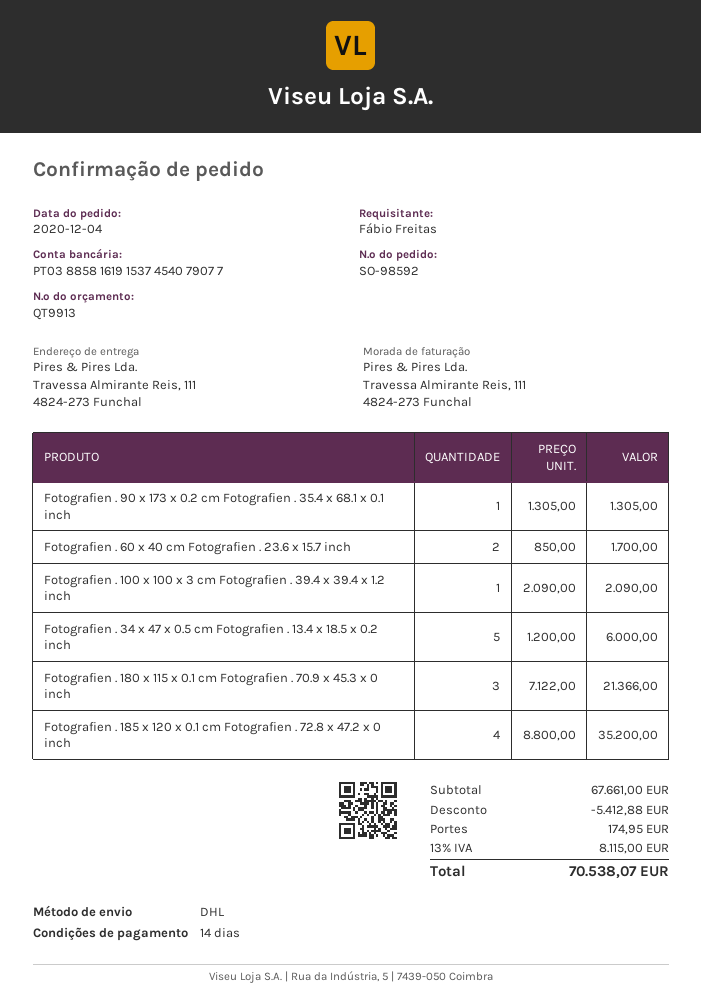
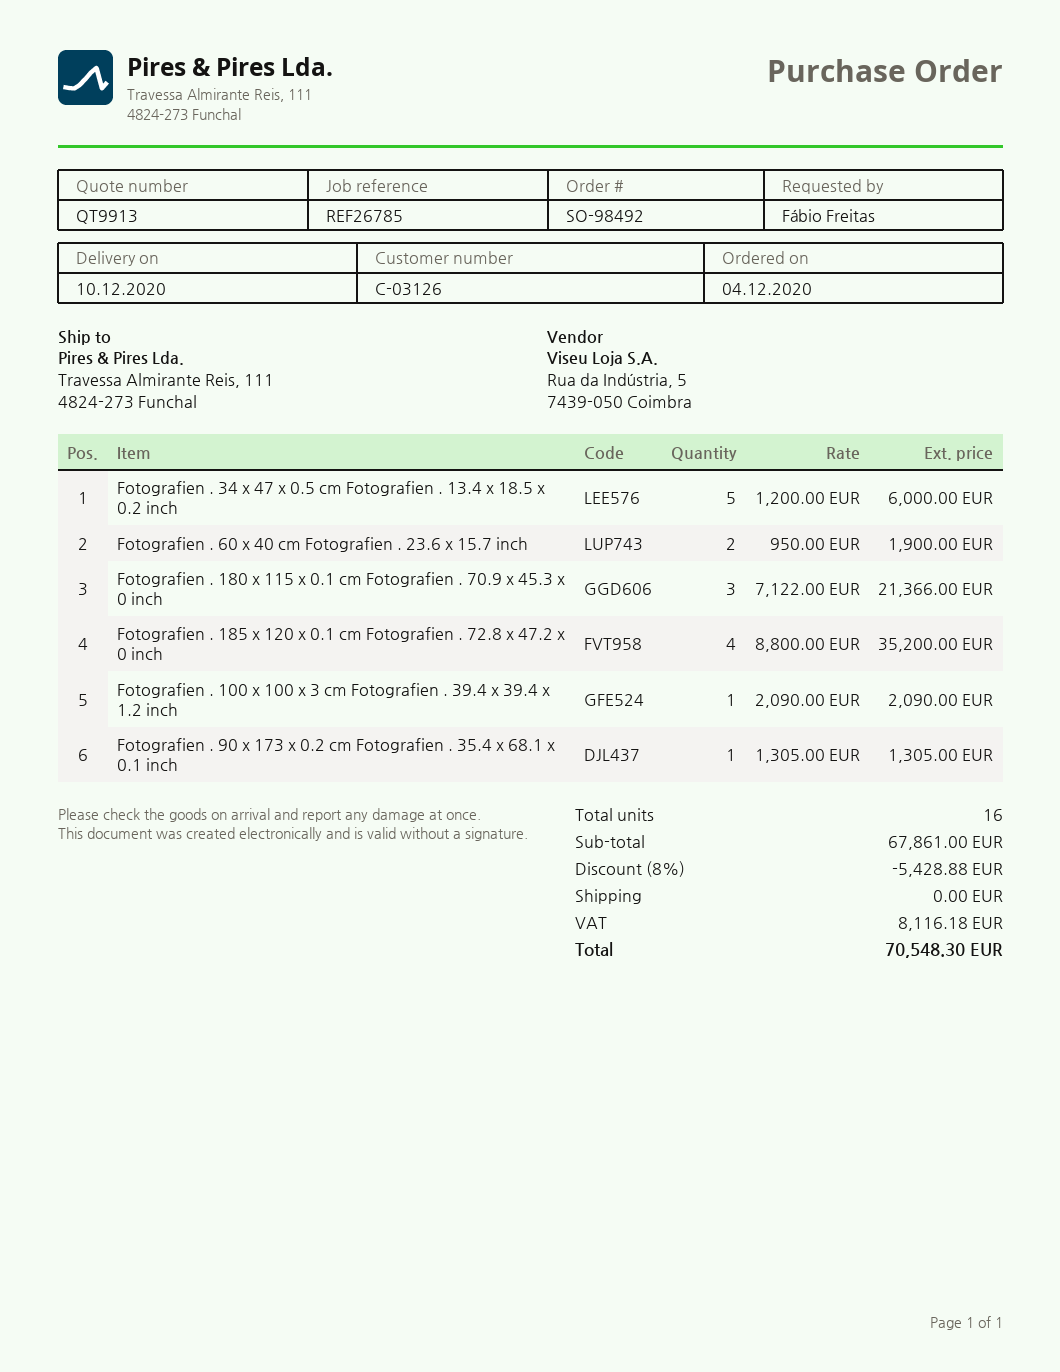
order number: SO-98592 -> SO-98492
Fotografien . 60 x 40 cm Fotografien . 23.6 x 15.7 inch: 2 x 850.00 = 1700.00 -> 2 x 950.00 = 1900.00
subtotal: 67661.00 -> 67861.00
discount: 5412.88 -> 5428.88
shipping: 174.95 -> 0.00
tax: 8115.00 -> 8116.18
total: 70538.07 -> 70548.30

